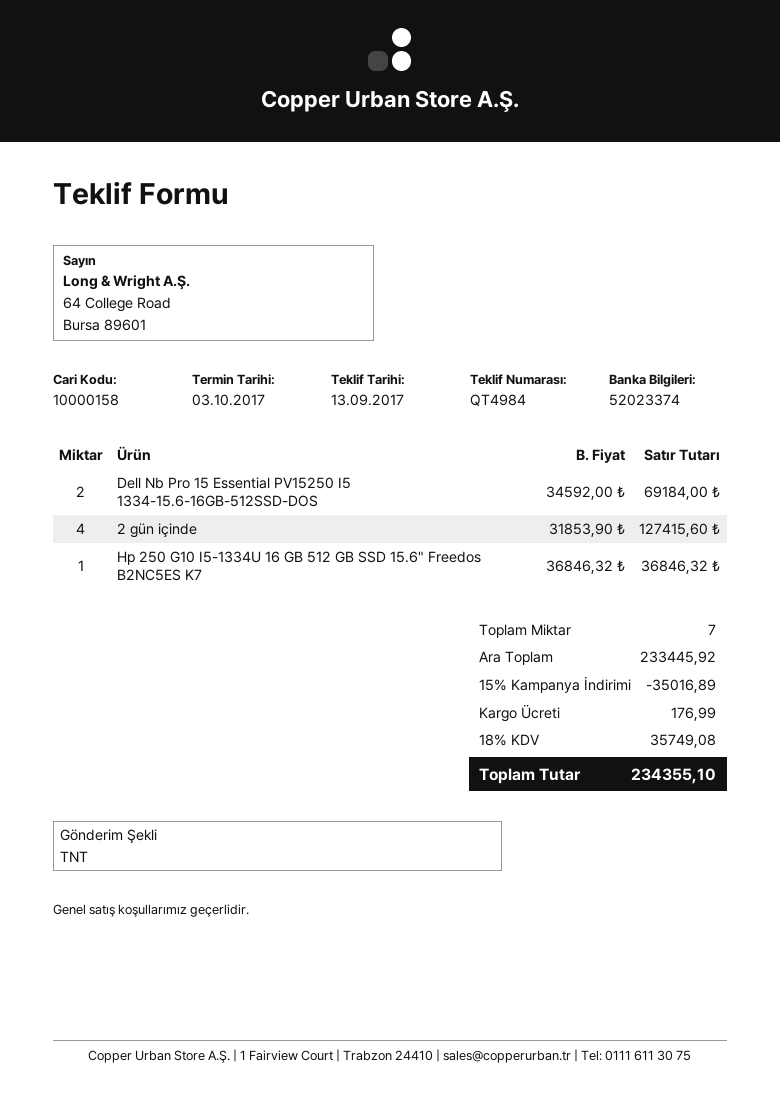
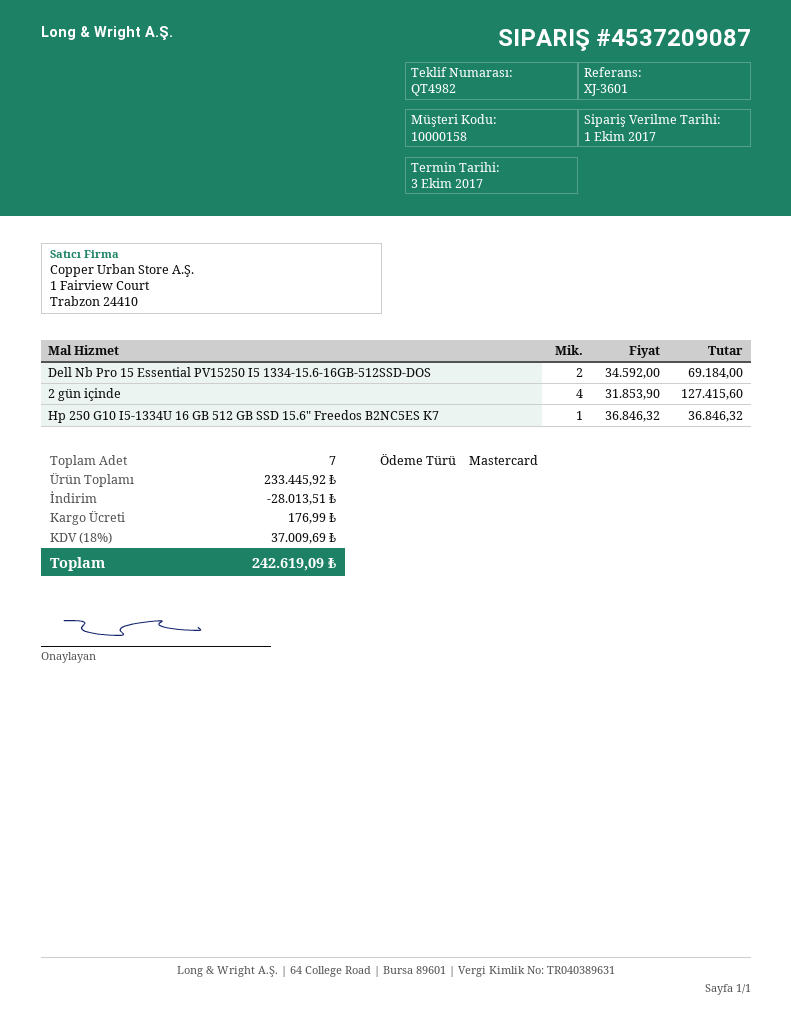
quote number: QT4984 -> QT4982
discount: 35016.89 -> 28013.51
tax: 18% = 35749.08 -> 18% = 37009.69
total: 234355.10 -> 242619.09

